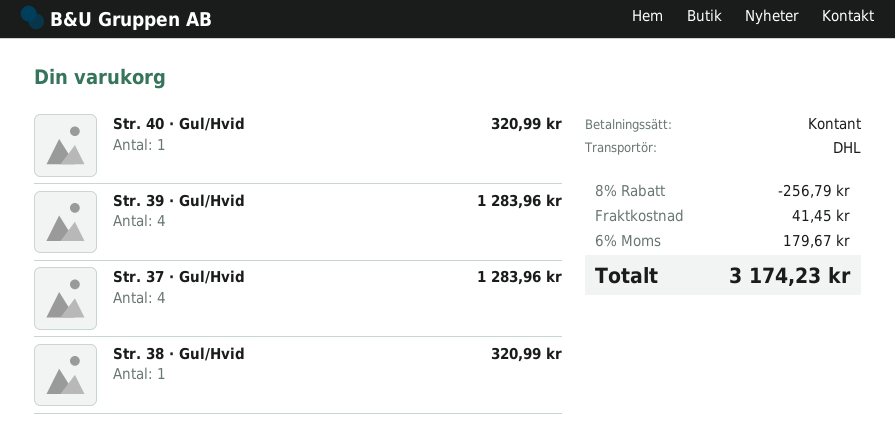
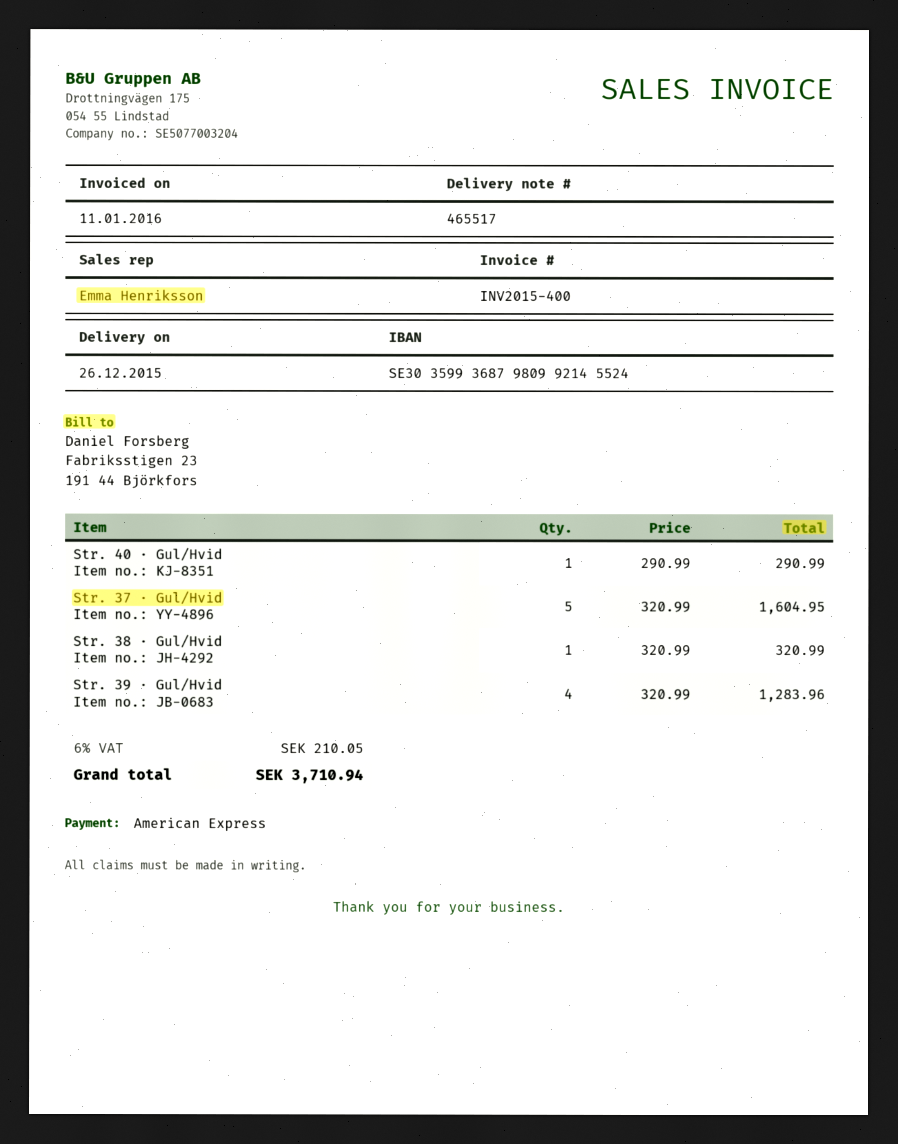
payment method: cash -> American Express
Str. 40 · Gul/Hvid: 1 for 320.99 -> 1 for 290.99
Str. 37 · Gul/Hvid: 4 for 1283.96 -> 5 for 1604.95
discount: 8% = 256.79 -> none
shipping: 41.45 -> none
tax: 6% = 179.67 -> 6% = 210.05
total: 3174.23 -> 3710.94

